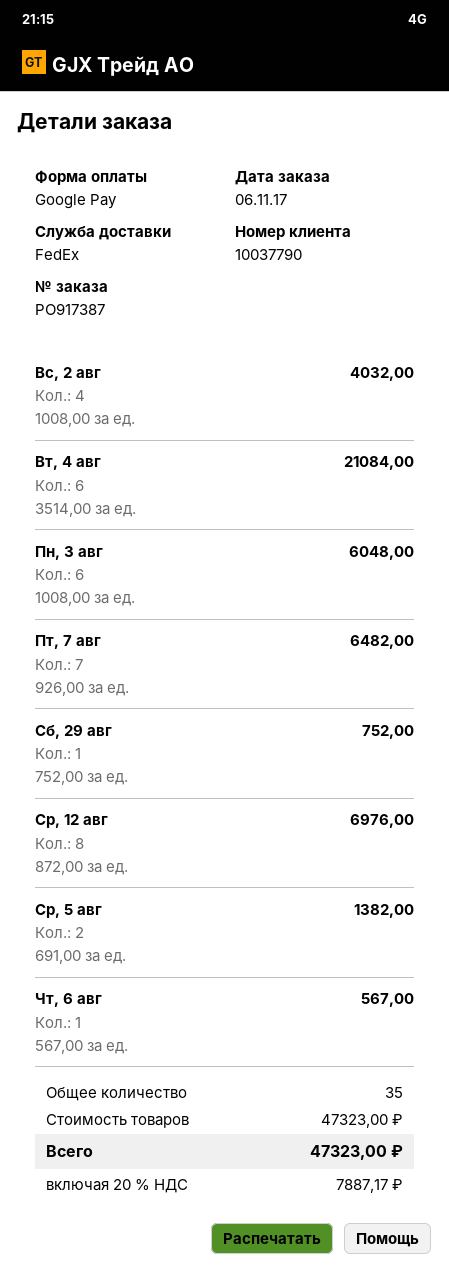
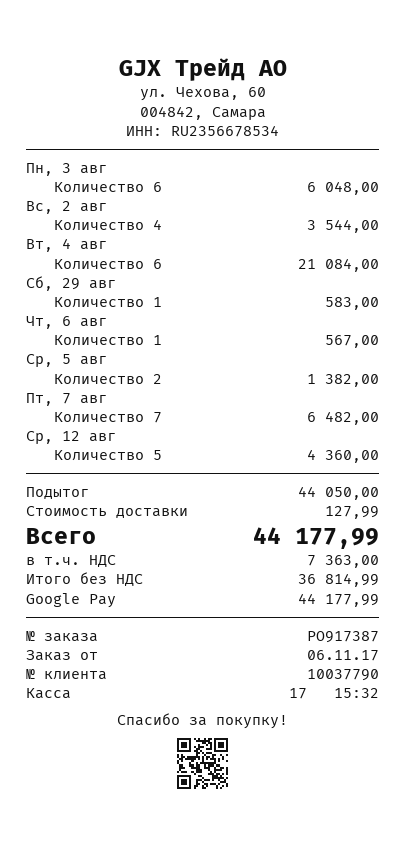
Вс, 2 авг: 4 for 4032.00 -> 4 for 3544.00
Сб, 29 авг: 1 for 752.00 -> 1 for 583.00
Ср, 12 авг: 8 for 6976.00 -> 5 for 4360.00
subtotal: 47323.00 -> 44050.00
shipping: none -> 127.99
tax: 7887.17 -> 7363.00
total: 47323.00 -> 44177.99

